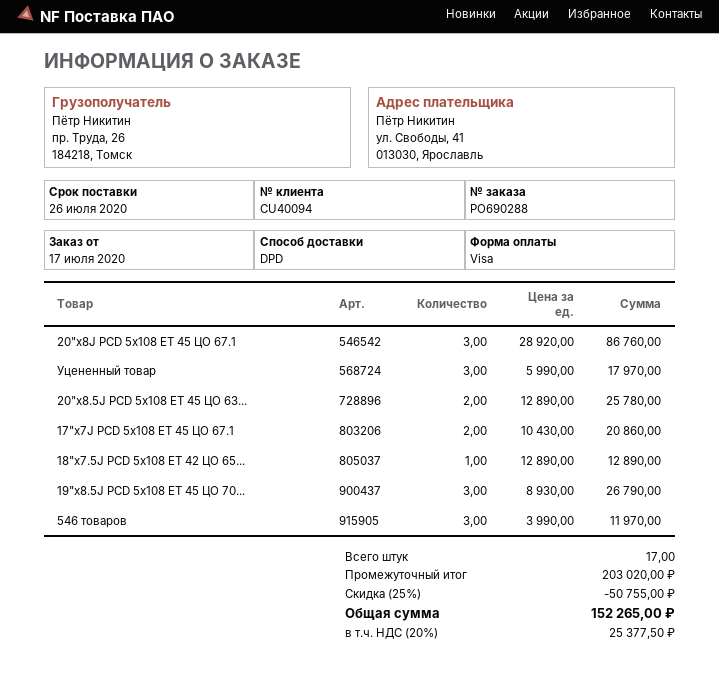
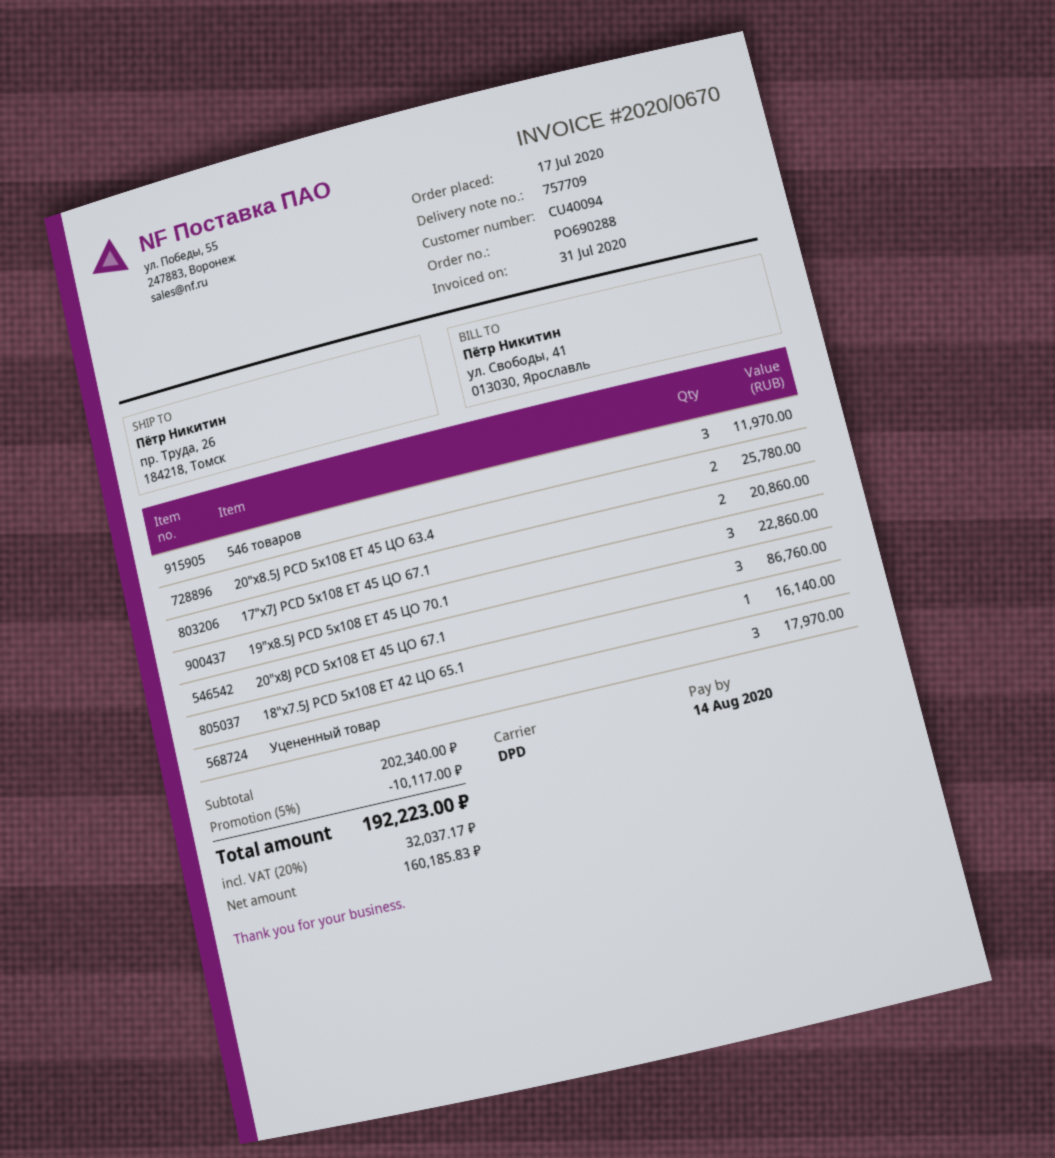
18"x7.5J PCD 5x108 ЕТ 42 ЦО 65...: 1 for 12890.00 -> 1 for 16140.00
19"x8.5J PCD 5x108 ЕТ 45 ЦО 70...: 3 for 26790.00 -> 3 for 22860.00
subtotal: 203020.00 -> 202340.00
discount: 25% = 50755.00 -> 5% = 10117.00
tax: 20% = 25377.50 -> 20% = 32037.17
total: 152265.00 -> 192223.00

